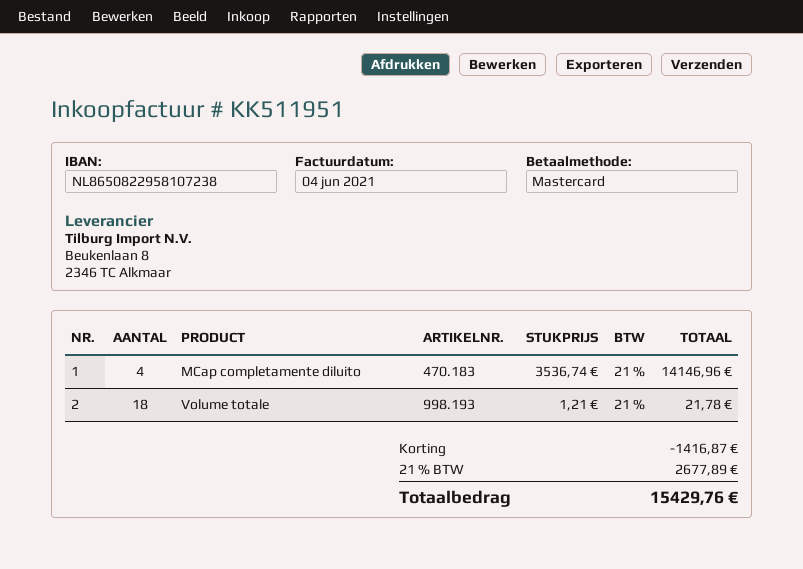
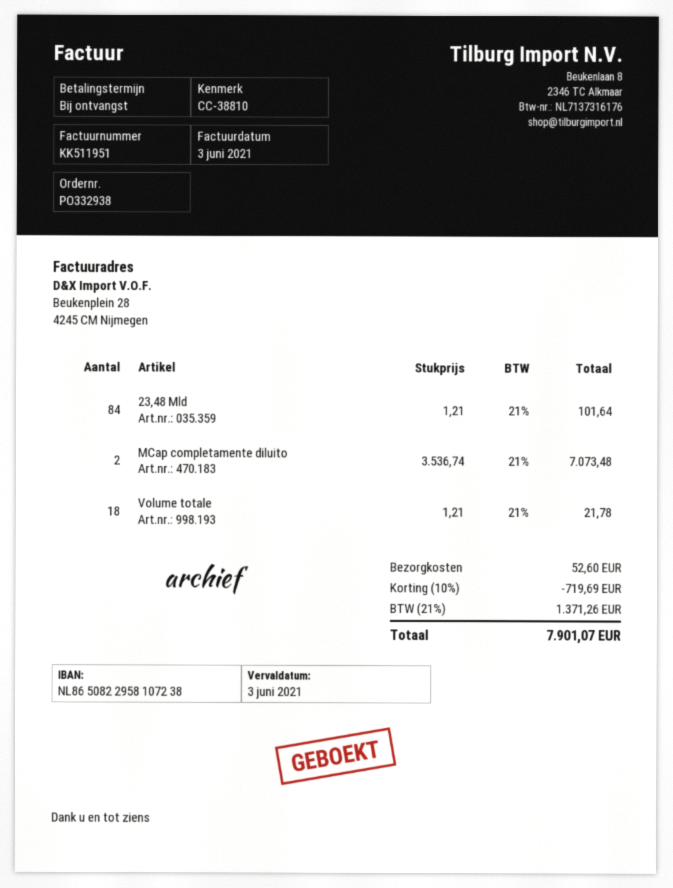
invoice date: 2021-06-04 -> 2021-06-03
MCap completamente diluito: 4 x 3536.74 = 14146.96 -> 2 x 3536.74 = 7073.48
23,48 Mld: none -> 84 x 1.21 = 101.64
discount: 1416.87 -> 719.69
shipping: none -> 52.60
tax: 21% = 2677.89 -> 21% = 1371.26
total: 15429.76 -> 7901.07

